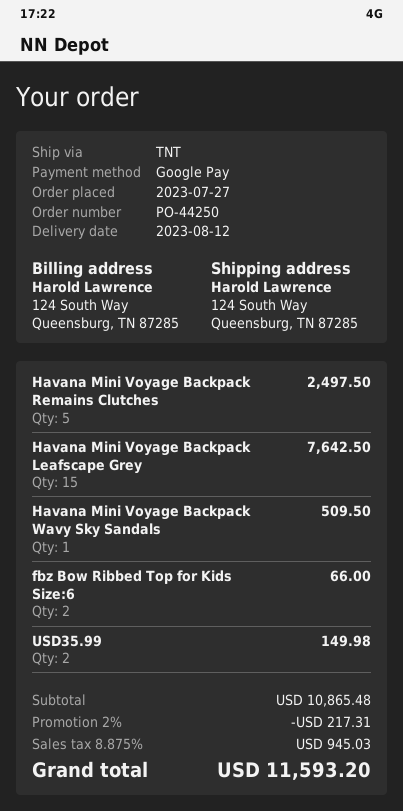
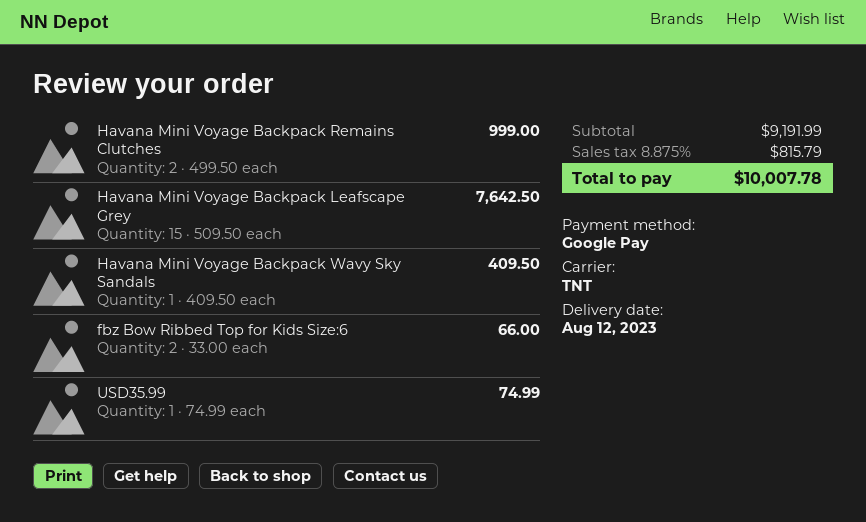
Havana Mini Voyage Backpack Remains Clutches: 5 for 2497.50 -> 2 for 999.00
Havana Mini Voyage Backpack Wavy Sky Sandals: 1 for 509.50 -> 1 for 409.50
USD35.99: 2 for 149.98 -> 1 for 74.99
subtotal: 10865.48 -> 9191.99
discount: 2% = 217.31 -> none
tax: 8.875% = 945.03 -> 8.875% = 815.79
total: 11593.20 -> 10007.78

